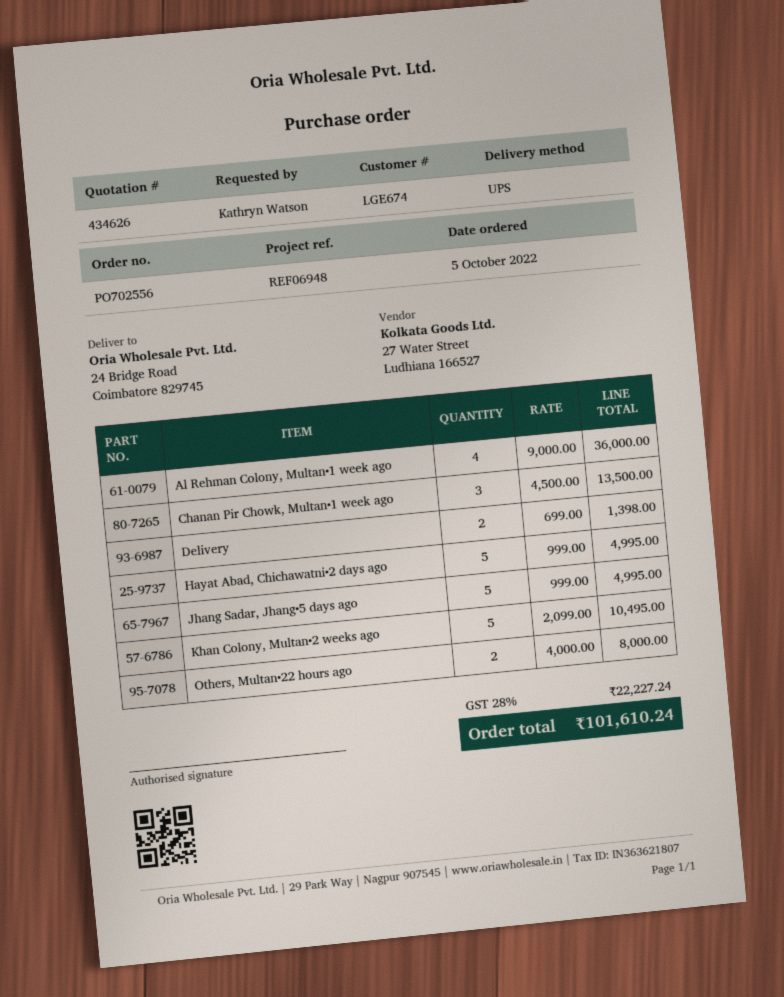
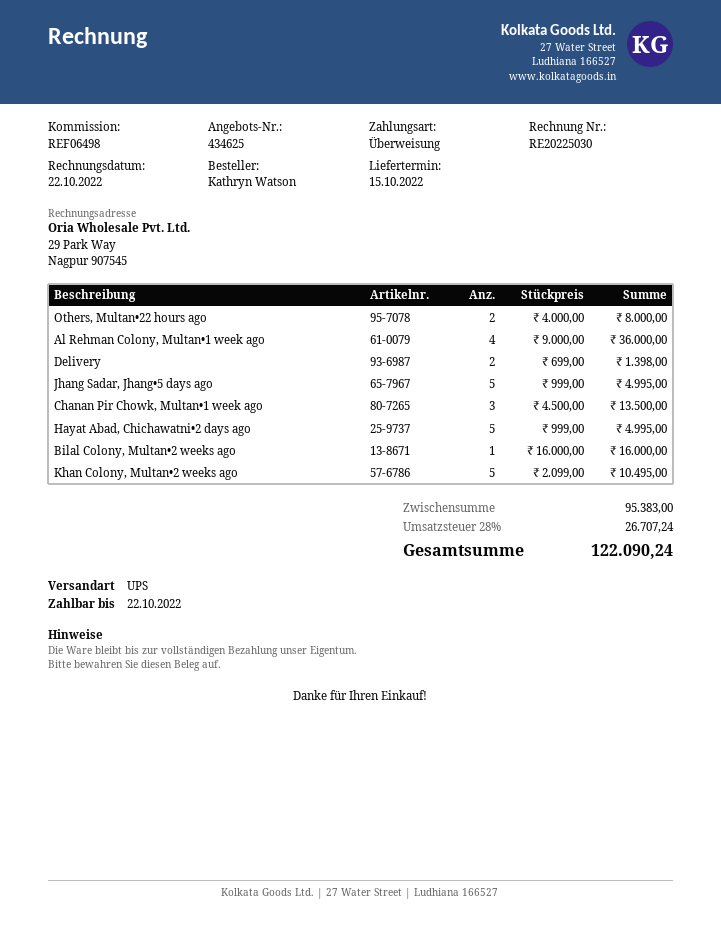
quote number: 434626 -> 434625
reference: REF06948 -> REF06498
Bilal Colony, Multan•2 weeks ago: none -> 1 x 16000.00 = 16000.00
tax: 28% = 22227.24 -> 28% = 26707.24
total: 101610.24 -> 122090.24

